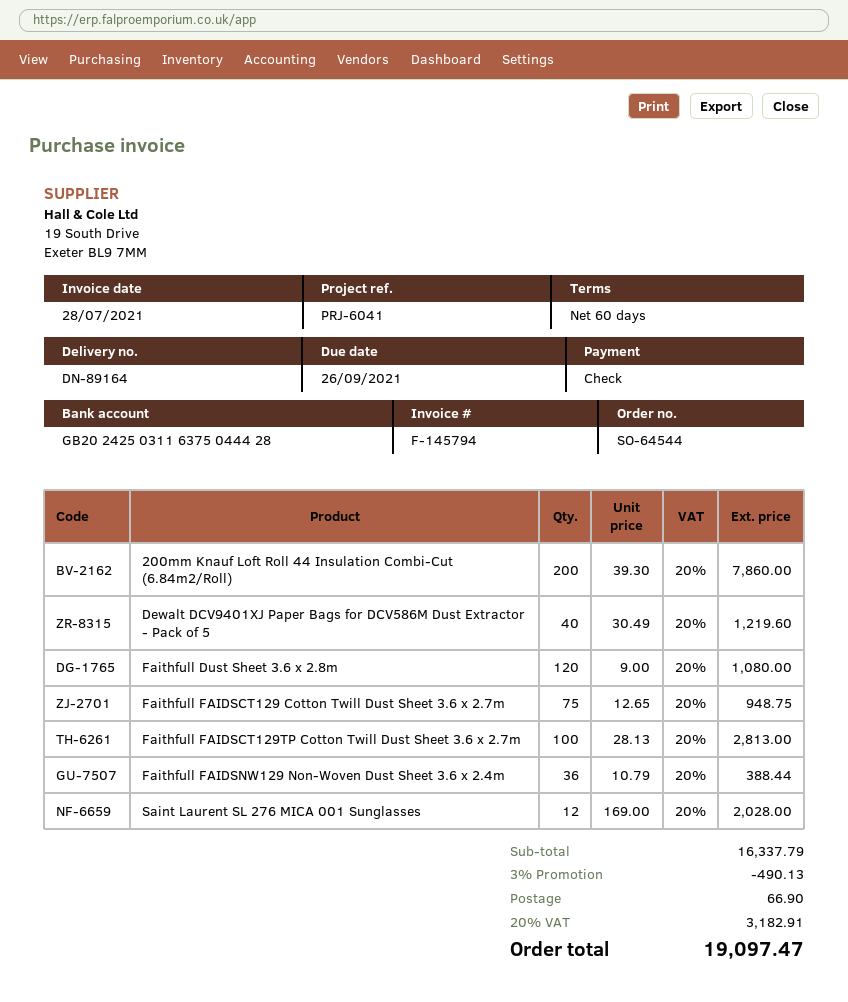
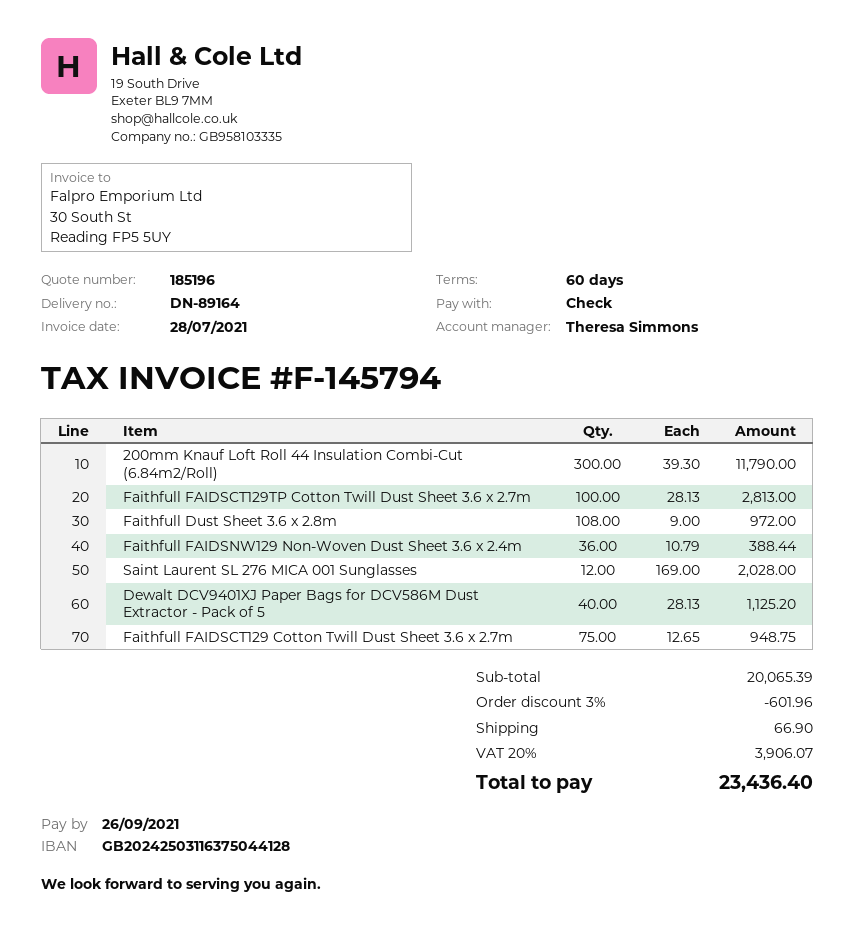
bank account: GB20242503116375044428 -> GB20242503116375044128
200mm Knauf Loft Roll 44 Insulation Combi-Cut (6.84m2/Roll): 200 x 39.30 = 7860.00 -> 300 x 39.30 = 11790.00
Dewalt DCV9401XJ Paper Bags for DCV586M Dust Extractor - Pack of 5: 40 x 30.49 = 1219.60 -> 40 x 28.13 = 1125.20
Faithfull Dust Sheet 3.6 x 2.8m: 120 x 9.00 = 1080.00 -> 108 x 9.00 = 972.00
subtotal: 16337.79 -> 20065.39
discount: 3% = 490.13 -> 3% = 601.96
tax: 20% = 3182.91 -> 20% = 3906.07
total: 19097.47 -> 23436.40

